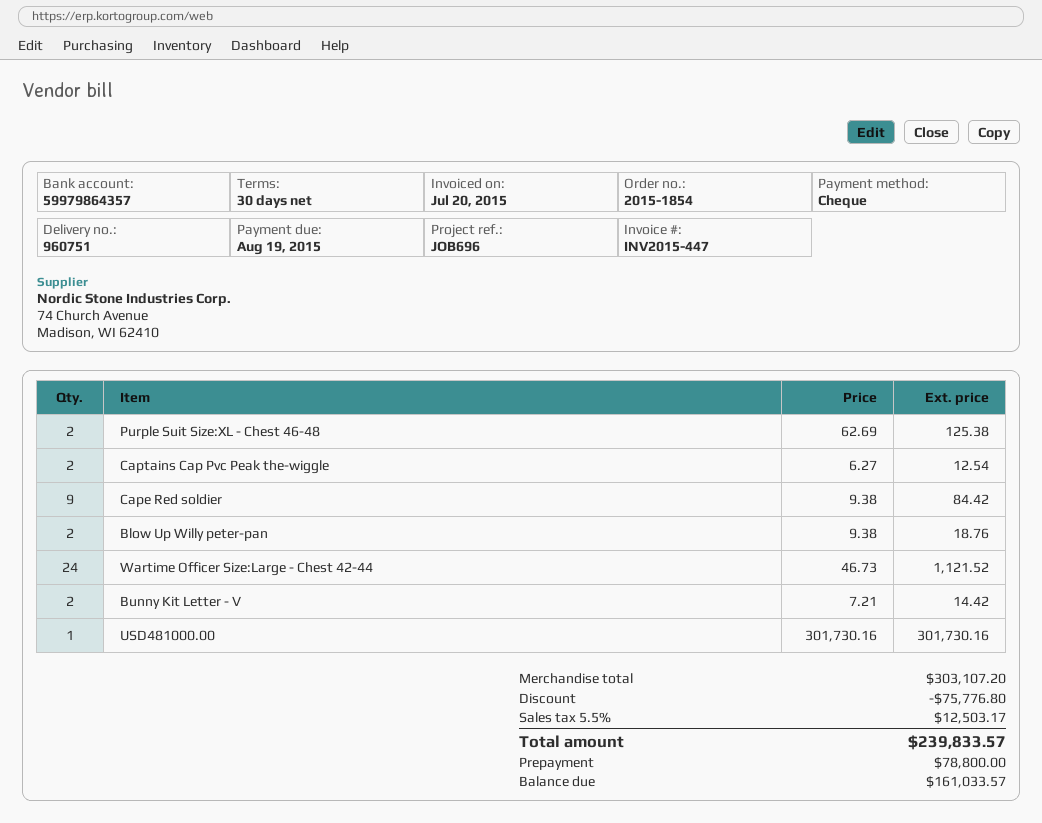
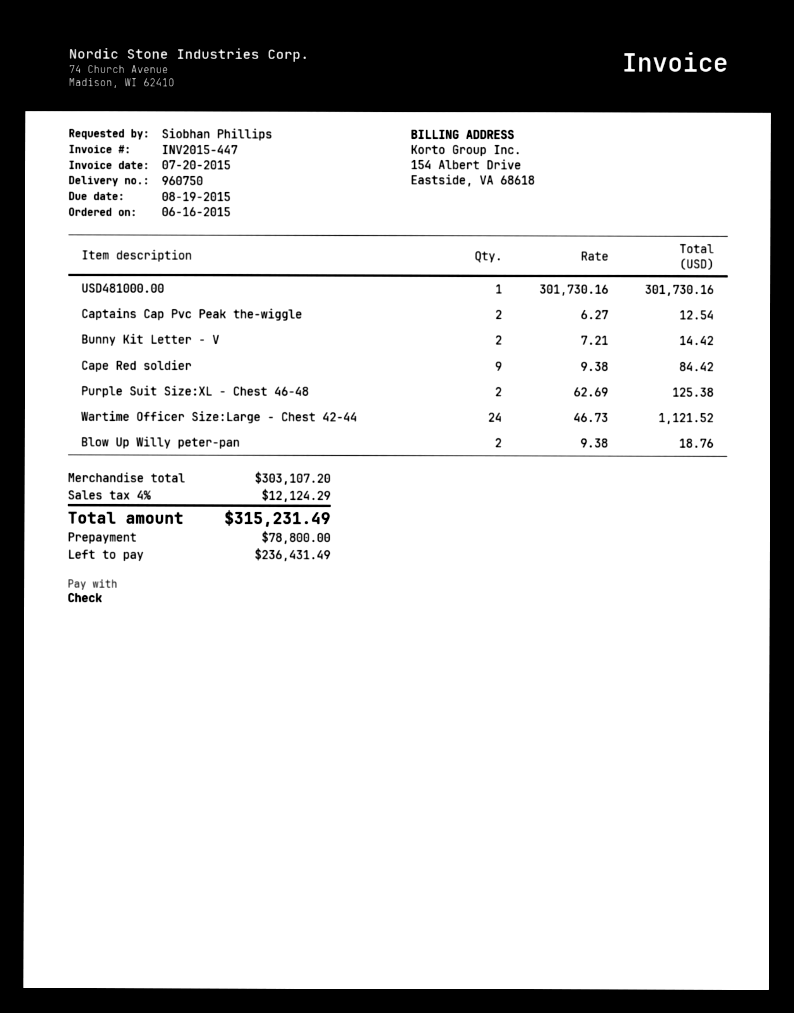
delivery note number: 960751 -> 960750
discount: 75776.80 -> none
tax: 5.5% = 12503.17 -> 4% = 12124.29
total: 239833.57 -> 315231.49
balance: 161033.57 -> 236431.49

